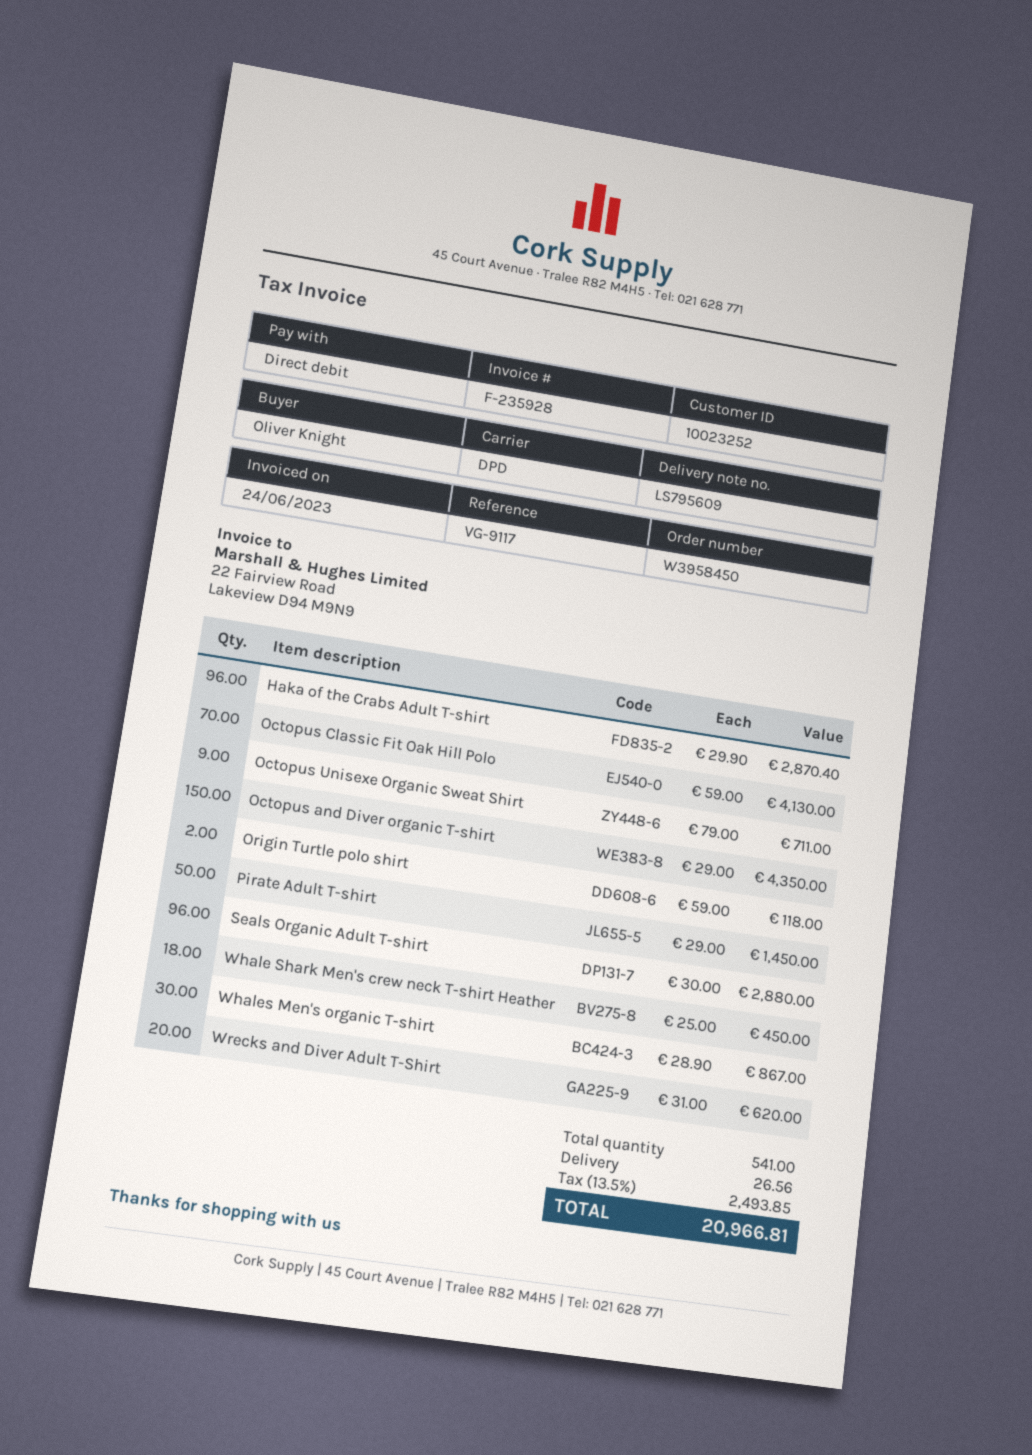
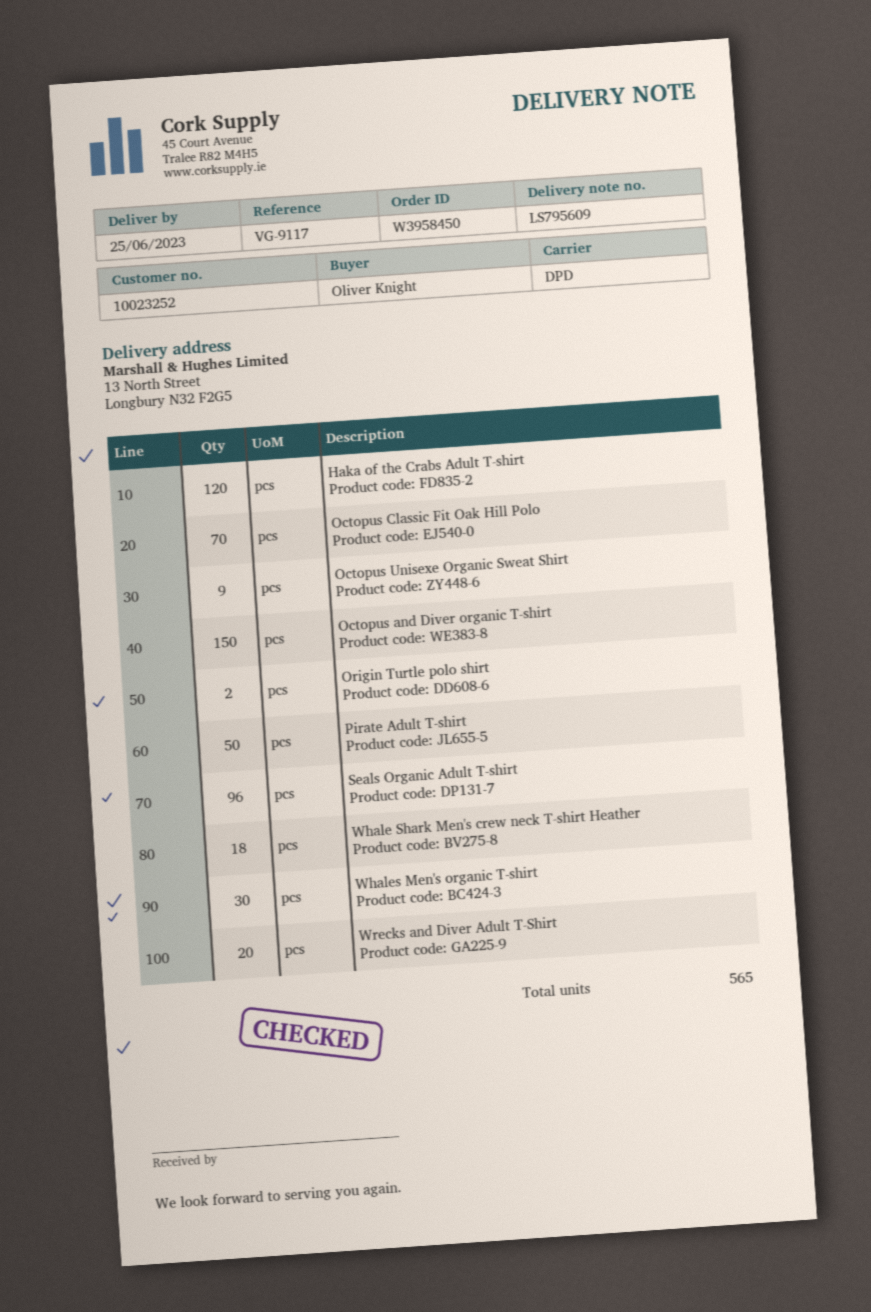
Haka of the Crabs Adult T-shirt: 96 -> 120
total quantity: 541 -> 565

